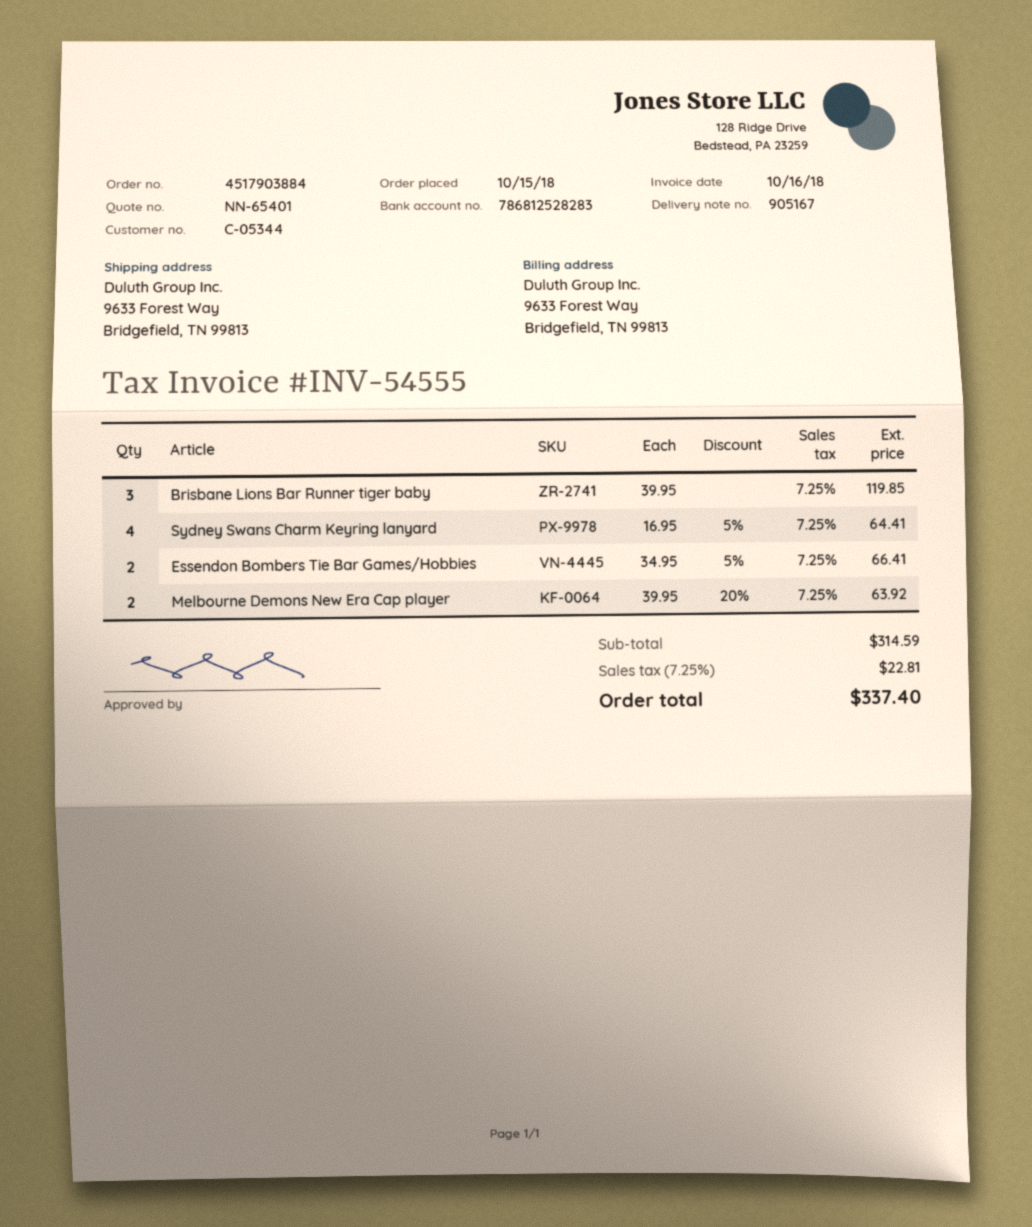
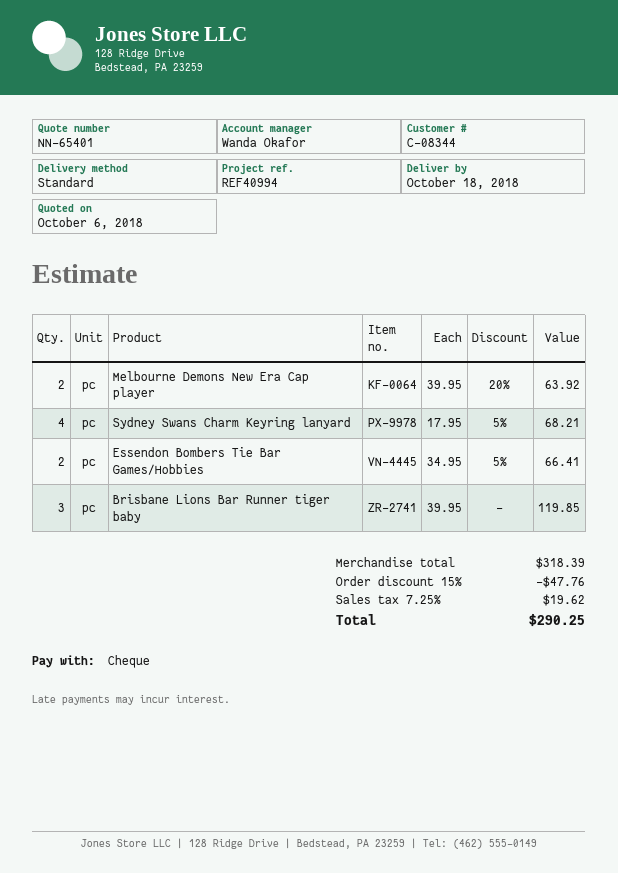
customer number: C-05344 -> C-08344
Sydney Swans Charm Keyring lanyard: 4 x 16.95 - 5% = 64.41 -> 4 x 17.95 - 5% = 68.21
subtotal: 314.59 -> 318.39
discount: none -> 15% = 47.76
tax: 7.25% = 22.81 -> 7.25% = 19.62
total: 337.40 -> 290.25

